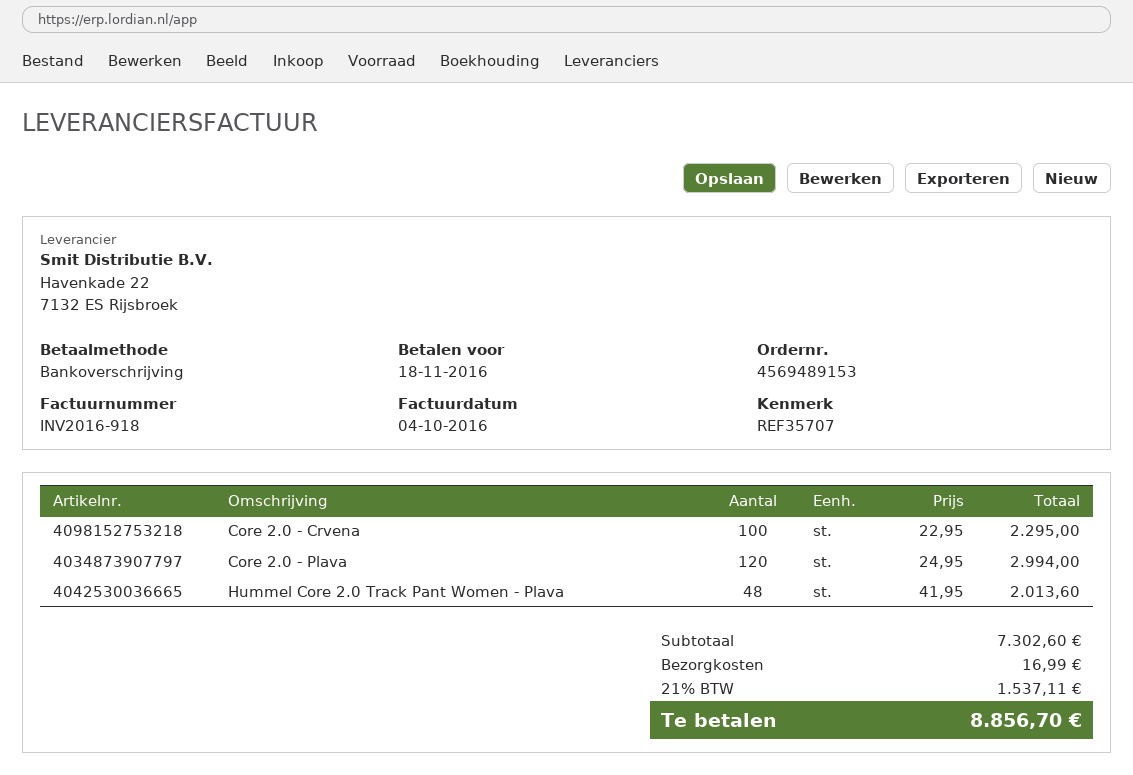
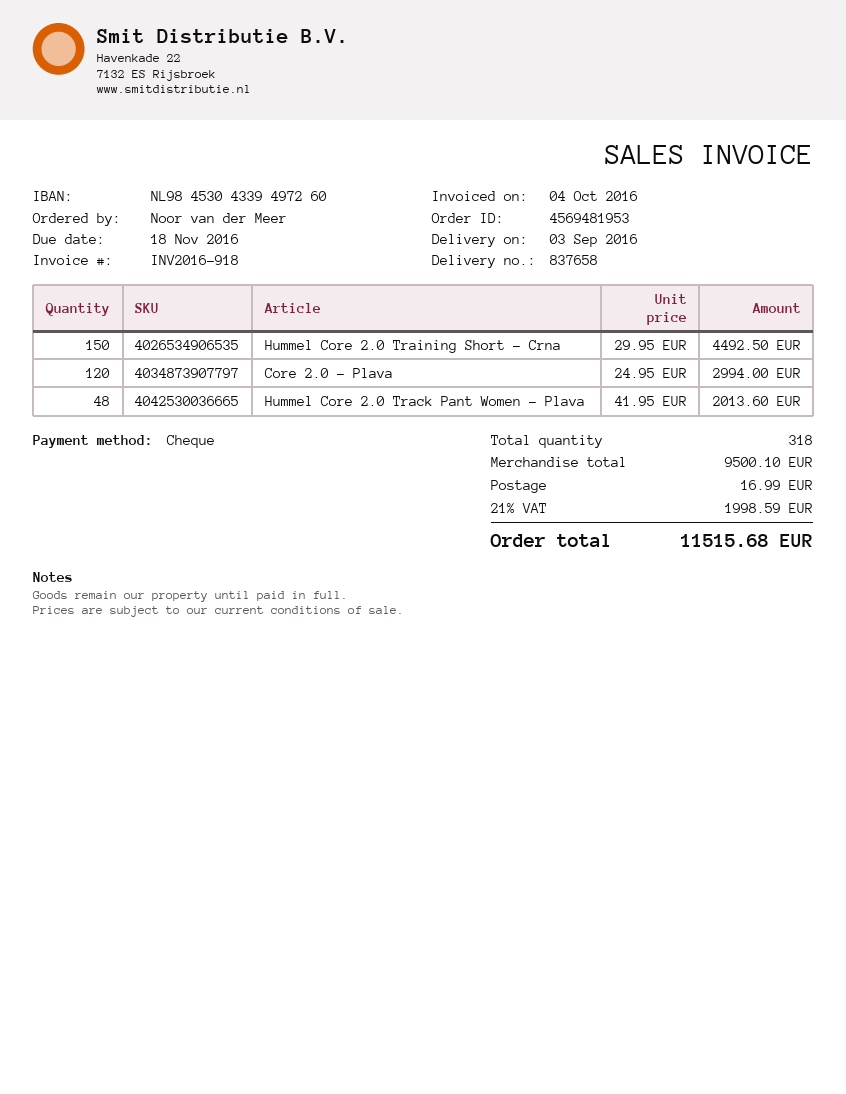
order number: 4569489153 -> 4569481953
payment method: bank transfer -> cheque
Core 2.0 - Crvena: 100 x 22.95 = 2295.00 -> none
Hummel Core 2.0 Training Short - Crna: none -> 150 x 29.95 = 4492.50
subtotal: 7302.60 -> 9500.10
tax: 21% = 1537.11 -> 21% = 1998.59
total: 8856.70 -> 11515.68

